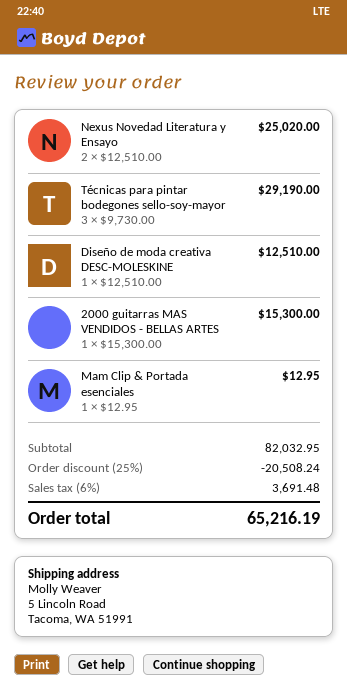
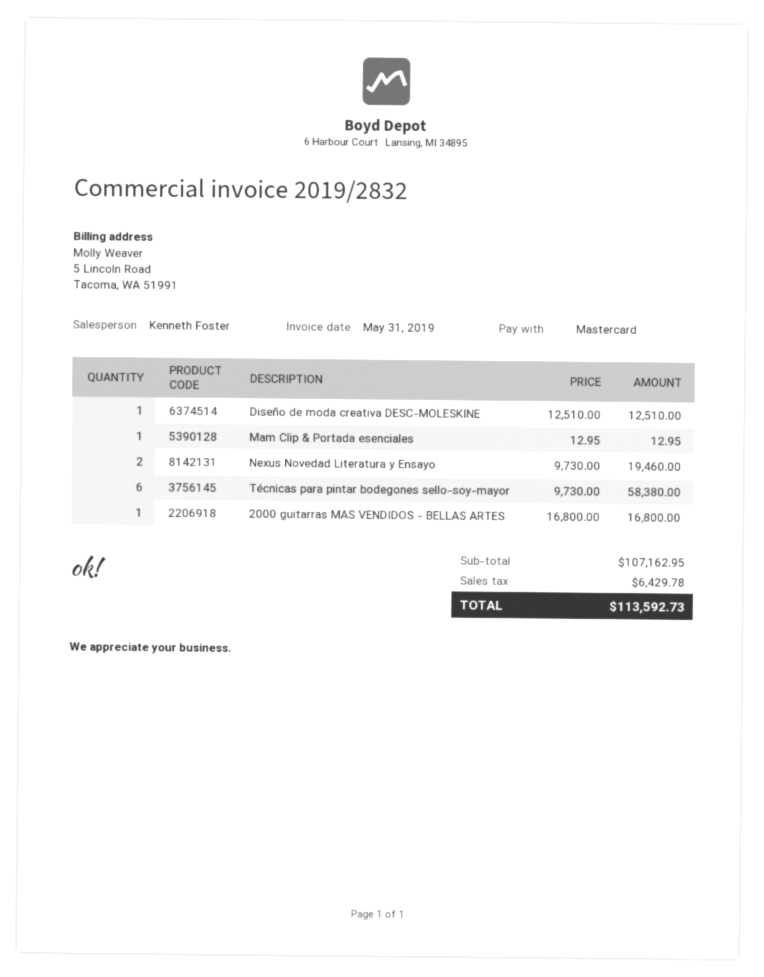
Nexus Novedad Literatura y Ensayo: 2 x 12510.00 = 25020.00 -> 2 x 9730.00 = 19460.00
Técnicas para pintar bodegones sello-soy-mayor: 3 x 9730.00 = 29190.00 -> 6 x 9730.00 = 58380.00
2000 guitarras MAS VENDIDOS - BELLAS ARTES: 1 x 15300.00 = 15300.00 -> 1 x 16800.00 = 16800.00
subtotal: 82032.95 -> 107162.95
discount: 25% = 20508.24 -> none
tax: 3691.48 -> 6429.78
total: 65216.19 -> 113592.73

